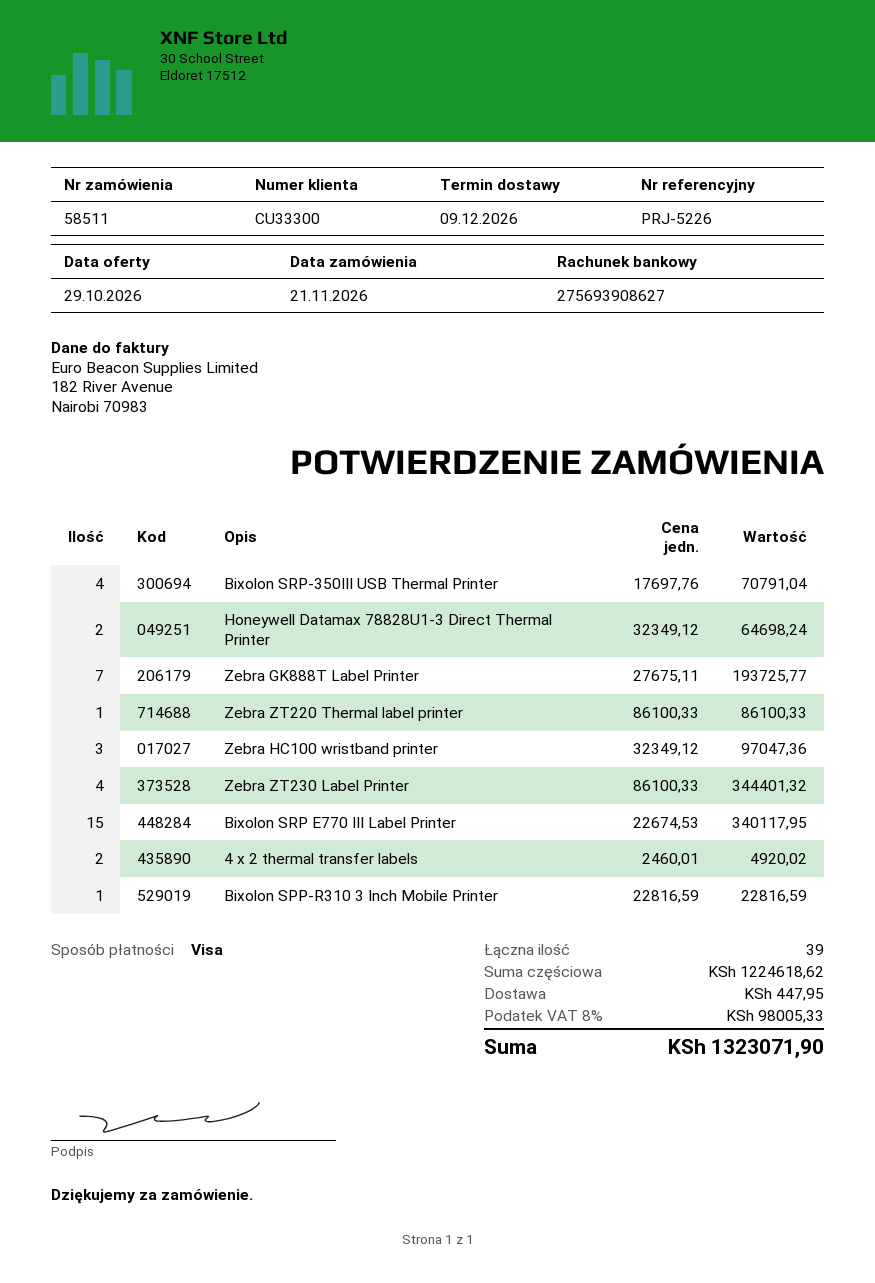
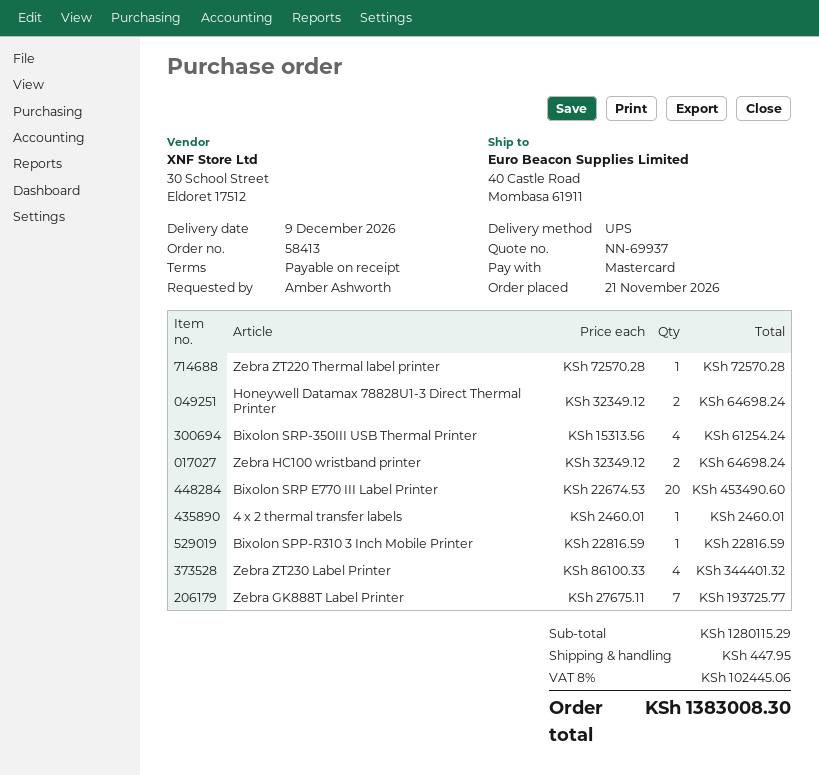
order number: 58511 -> 58413
payment method: Visa -> Mastercard
Bixolon SRP-350III USB Thermal Printer: 4 x 17697.76 = 70791.04 -> 4 x 15313.56 = 61254.24
Zebra ZT220 Thermal label printer: 1 x 86100.33 = 86100.33 -> 1 x 72570.28 = 72570.28
Zebra HC100 wristband printer: 3 x 32349.12 = 97047.36 -> 2 x 32349.12 = 64698.24
Bixolon SRP E770 III Label Printer: 15 x 22674.53 = 340117.95 -> 20 x 22674.53 = 453490.60
4 x 2 thermal transfer labels: 2 x 2460.01 = 4920.02 -> 1 x 2460.01 = 2460.01
subtotal: 1224618.62 -> 1280115.29
tax: 8% = 98005.33 -> 8% = 102445.06
total: 1323071.90 -> 1383008.30

